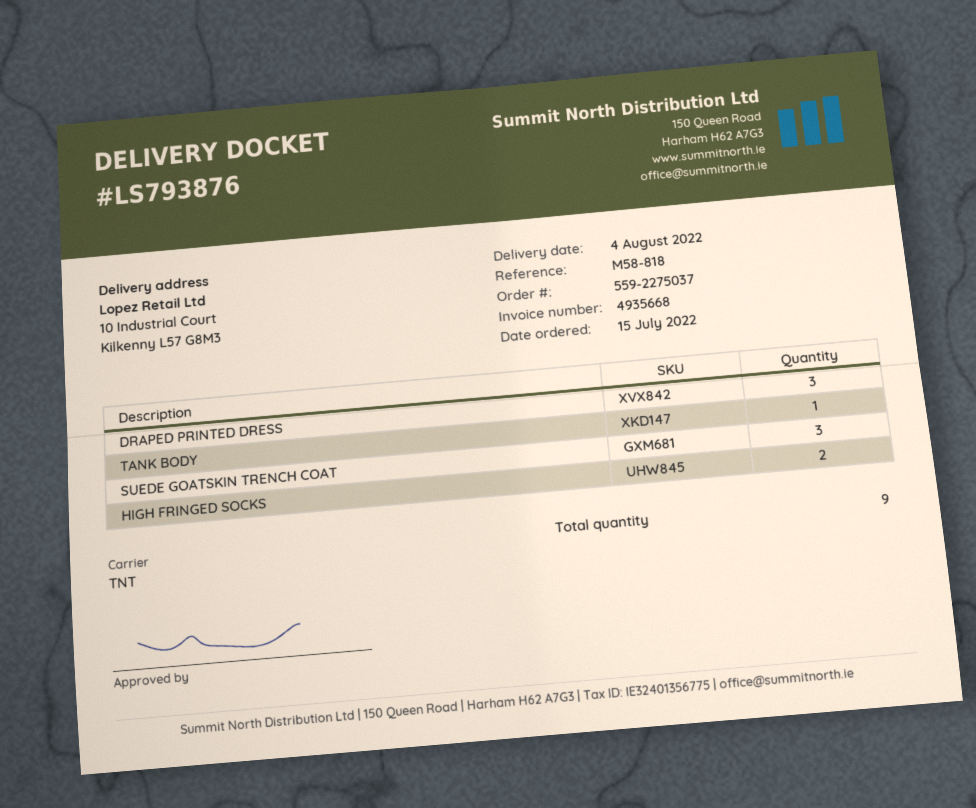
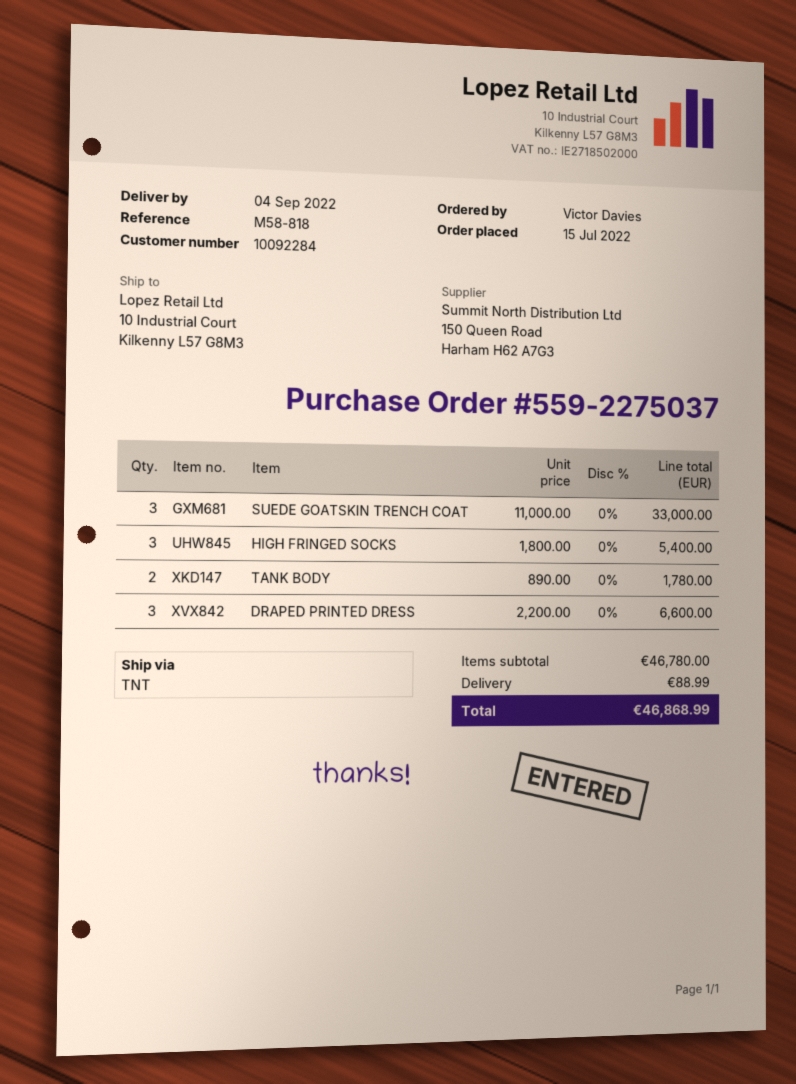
delivery date: 2022-08-04 -> 2022-09-04
TANK BODY: 1 -> 2
HIGH FRINGED SOCKS: 2 -> 3

